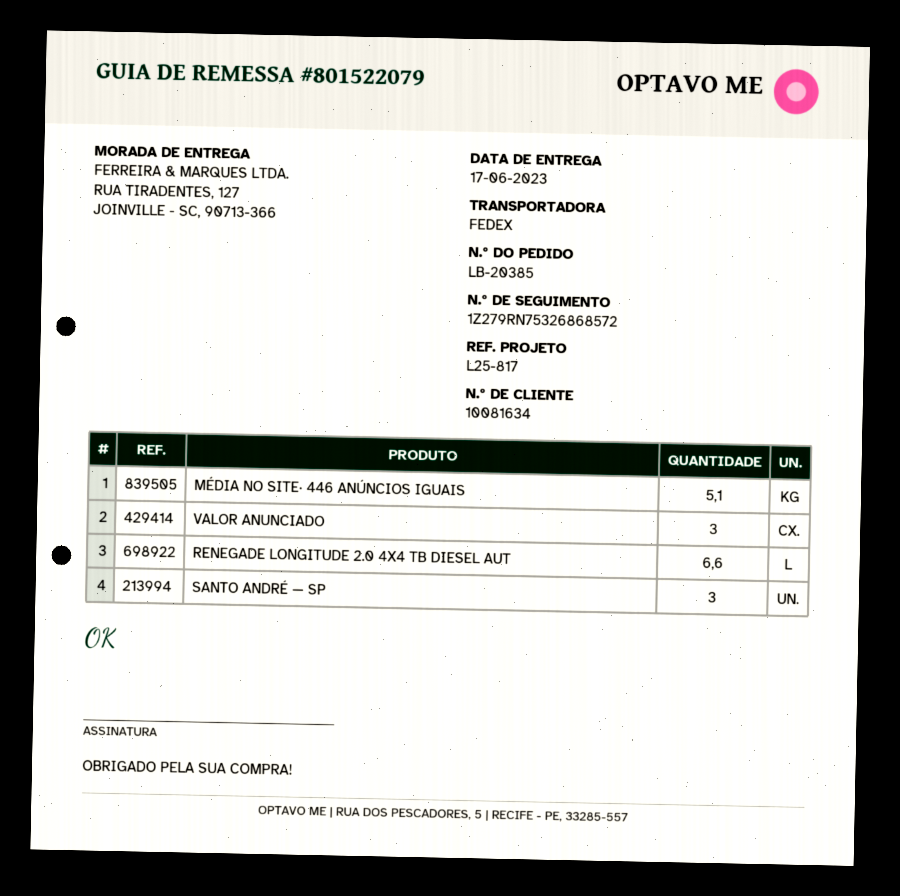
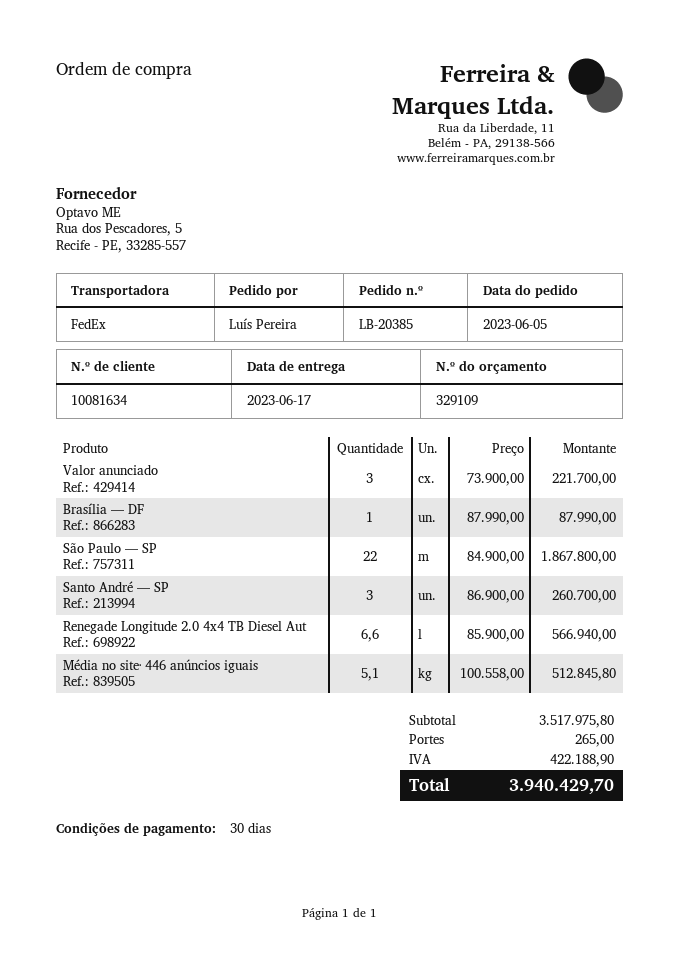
Brasília — DF: none -> 1
São Paulo — SP: none -> 22

